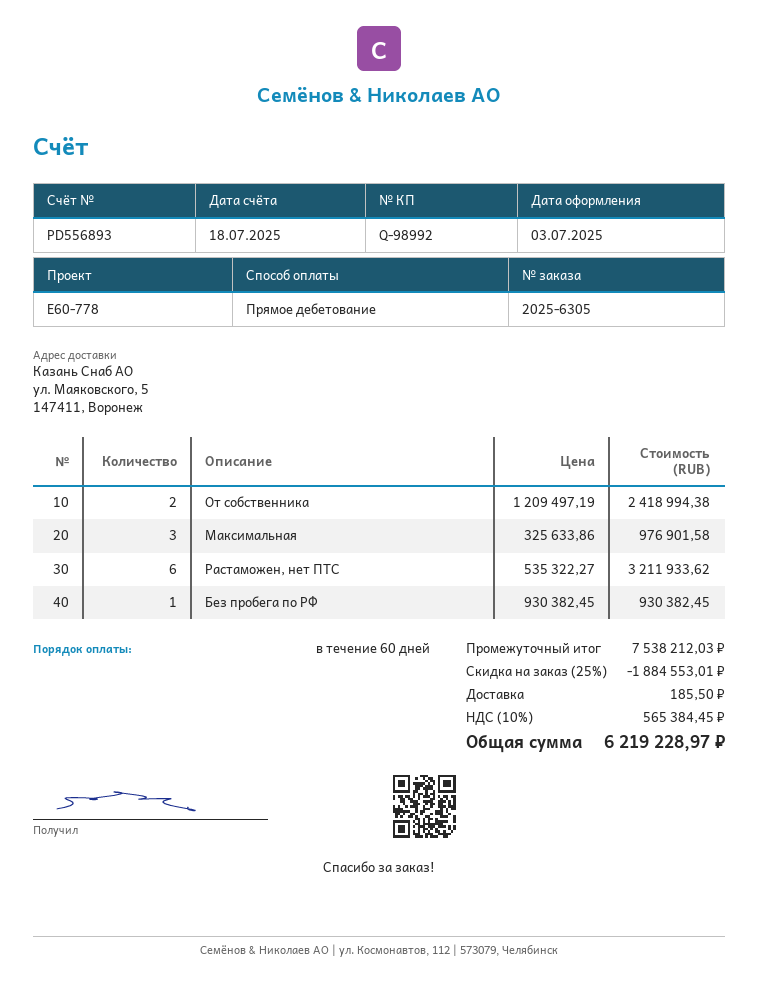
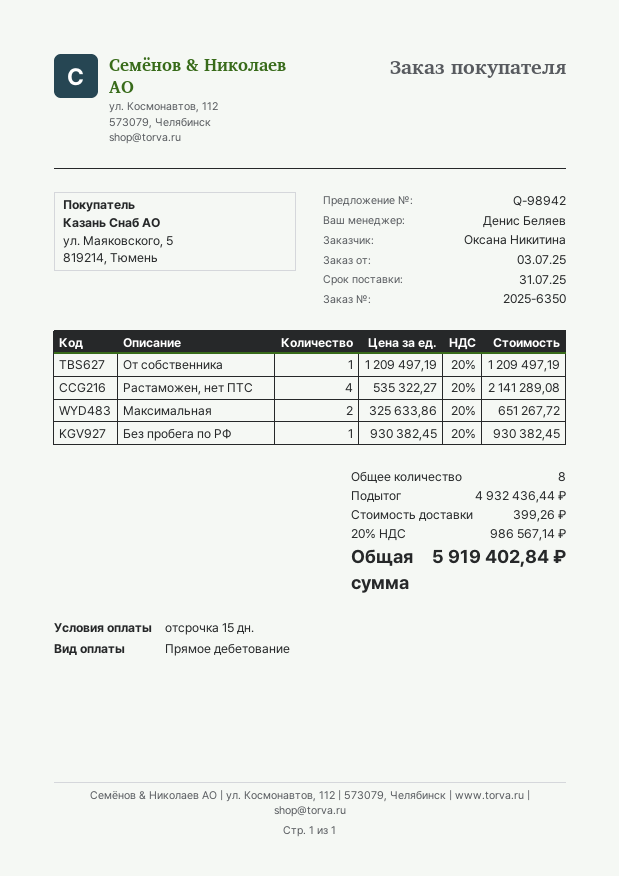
quote number: Q-98992 -> Q-98942
order number: 2025-6305 -> 2025-6350
payment terms: 60 days -> 15 days
От собственника: 2 x 1209497.19 = 2418994.38 -> 1 x 1209497.19 = 1209497.19
Максимальная: 3 x 325633.86 = 976901.58 -> 2 x 325633.86 = 651267.72
Растаможен, нет ПТС: 6 x 535322.27 = 3211933.62 -> 4 x 535322.27 = 2141289.08
subtotal: 7538212.03 -> 4932436.44
discount: 25% = 1884553.01 -> none
shipping: 185.50 -> 399.26
tax: 10% = 565384.45 -> 20% = 986567.14
total: 6219228.97 -> 5919402.84

